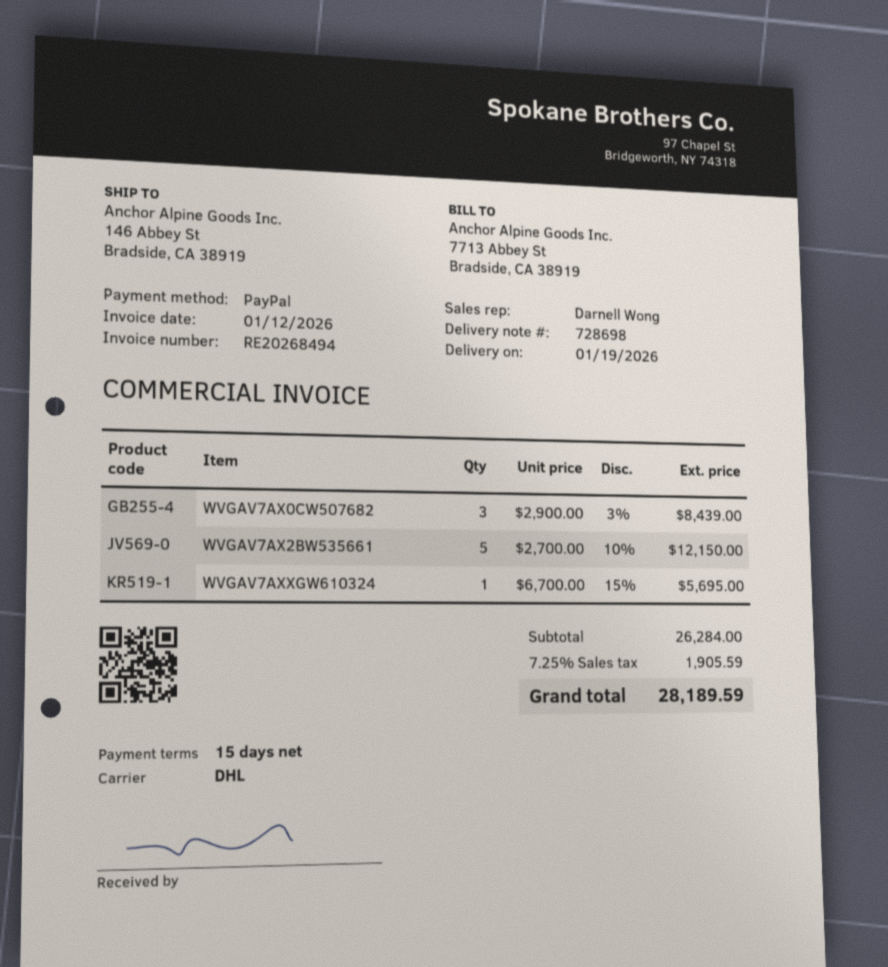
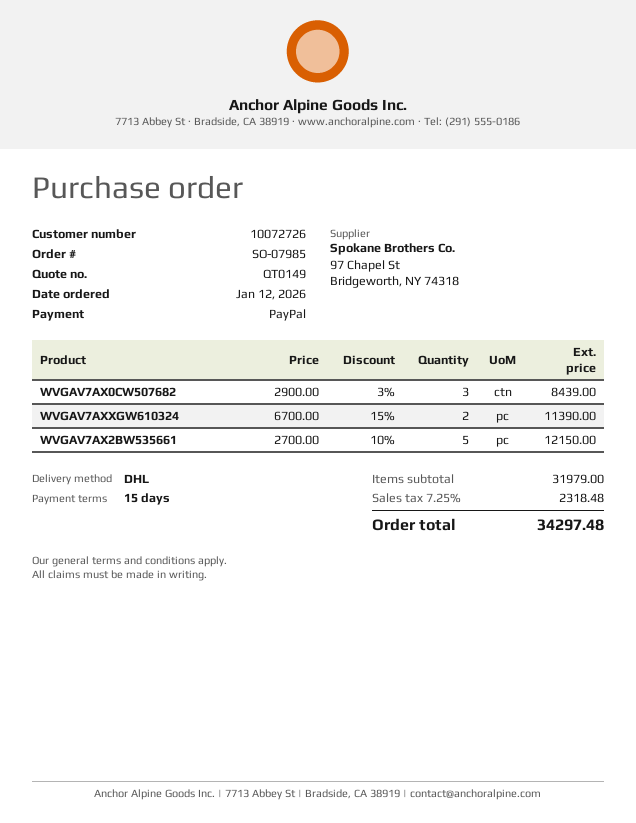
WVGAV7AXXGW610324: 1 x 6700.00 - 15% = 5695.00 -> 2 x 6700.00 - 15% = 11390.00
subtotal: 26284.00 -> 31979.00
tax: 7.25% = 1905.59 -> 7.25% = 2318.48
total: 28189.59 -> 34297.48

